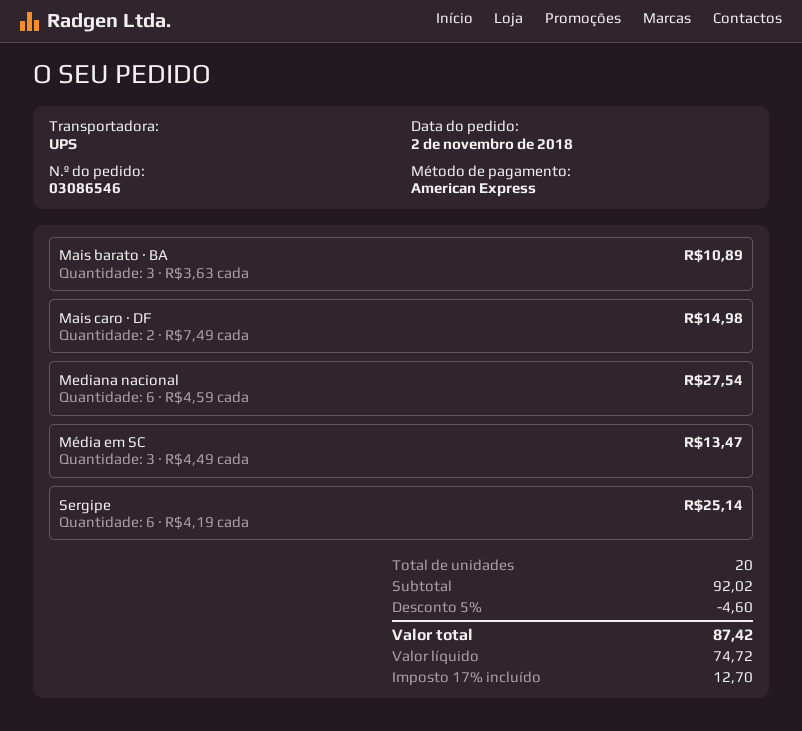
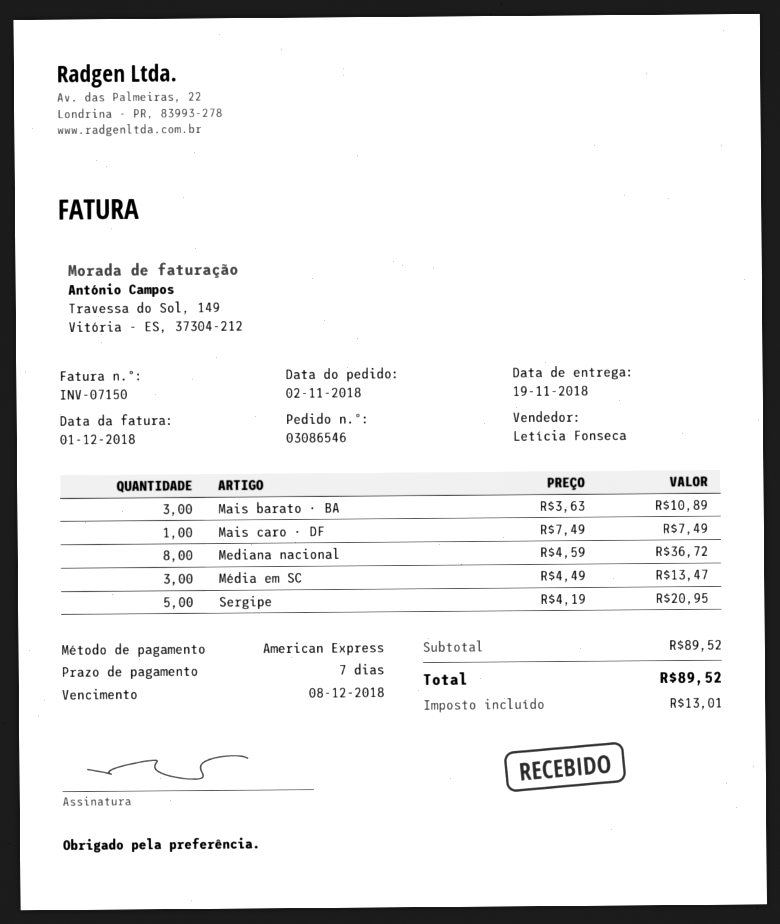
Mais caro · DF: 2 x 7.49 = 14.98 -> 1 x 7.49 = 7.49
Mediana nacional: 6 x 4.59 = 27.54 -> 8 x 4.59 = 36.72
Sergipe: 6 x 4.19 = 25.14 -> 5 x 4.19 = 20.95
subtotal: 92.02 -> 89.52
discount: 5% = 4.60 -> none
tax: 12.70 -> 13.01
total: 87.42 -> 89.52

